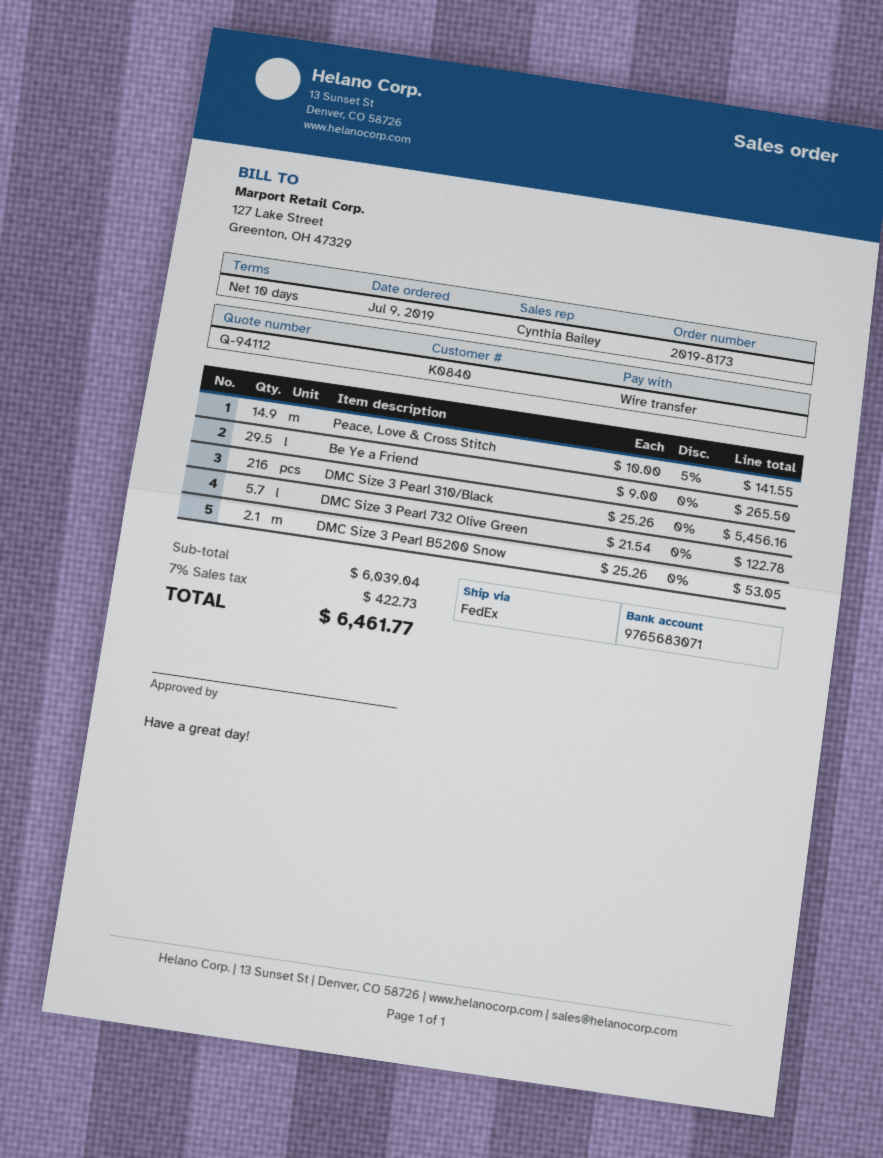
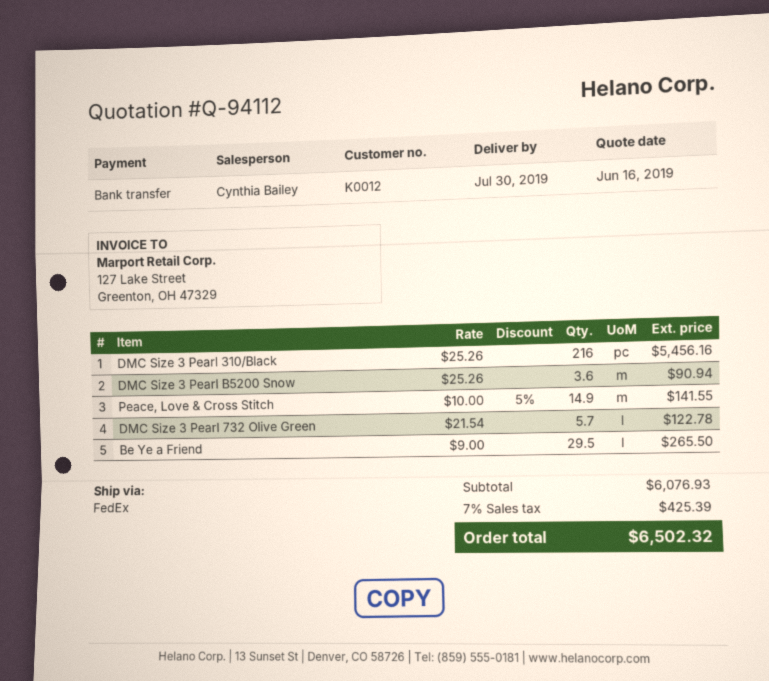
customer number: K0840 -> K0012
DMC Size 3 Pearl B5200 Snow: 2.1 x 25.26 = 53.05 -> 3.6 x 25.26 = 90.94
subtotal: 6039.04 -> 6076.93
tax: 7% = 422.73 -> 7% = 425.39
total: 6461.77 -> 6502.32

